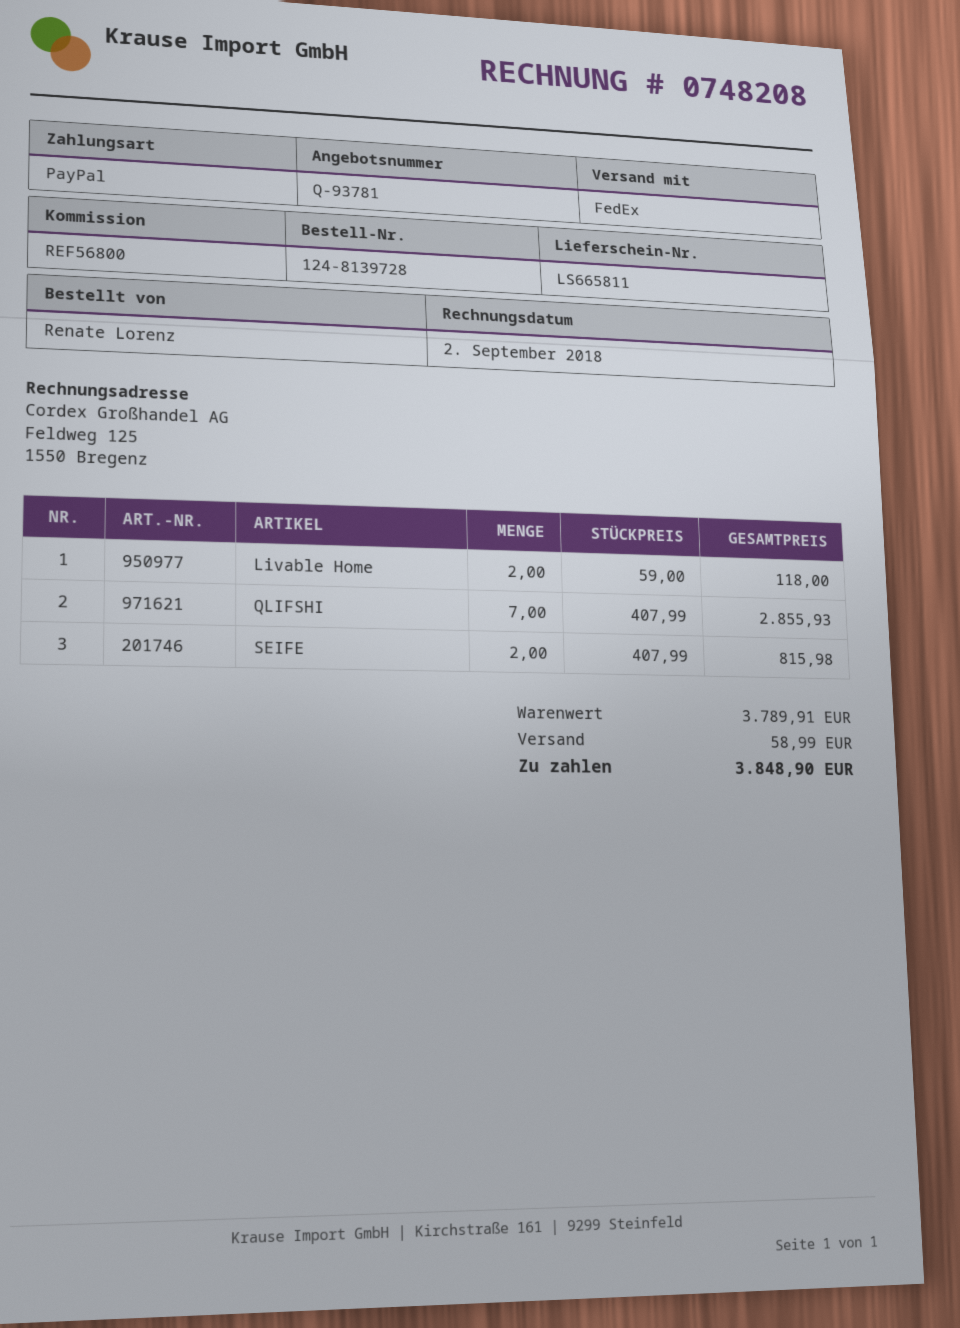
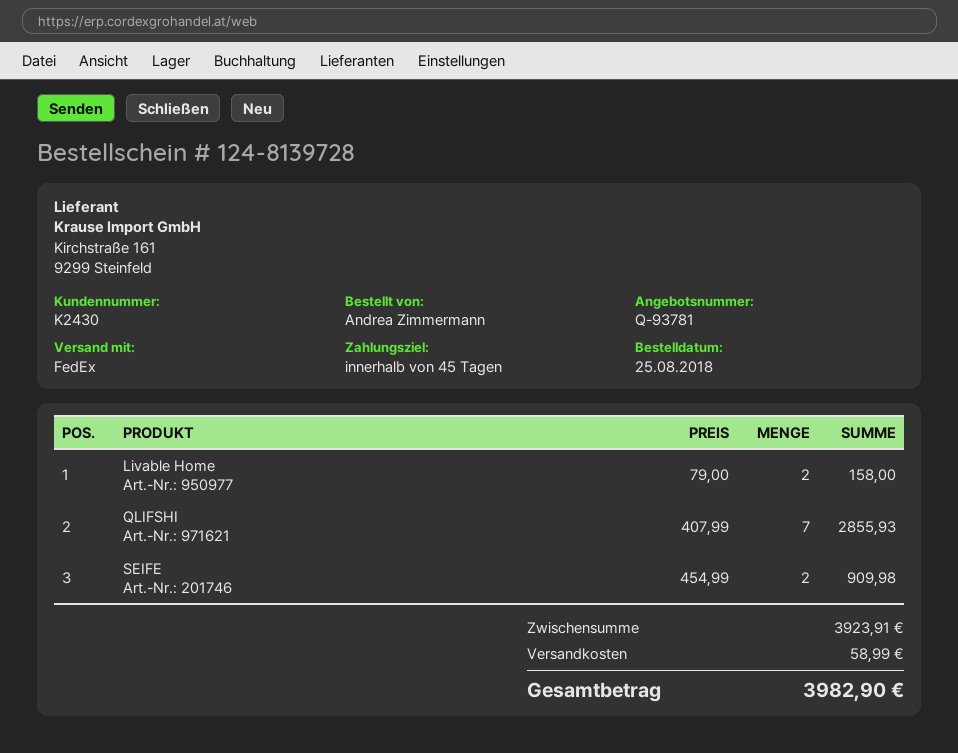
ordered by: Renate Lorenz -> Andrea Zimmermann
Livable Home: 2 x 59.00 = 118.00 -> 2 x 79.00 = 158.00
SEIFE: 2 x 407.99 = 815.98 -> 2 x 454.99 = 909.98
subtotal: 3789.91 -> 3923.91
total: 3848.90 -> 3982.90

